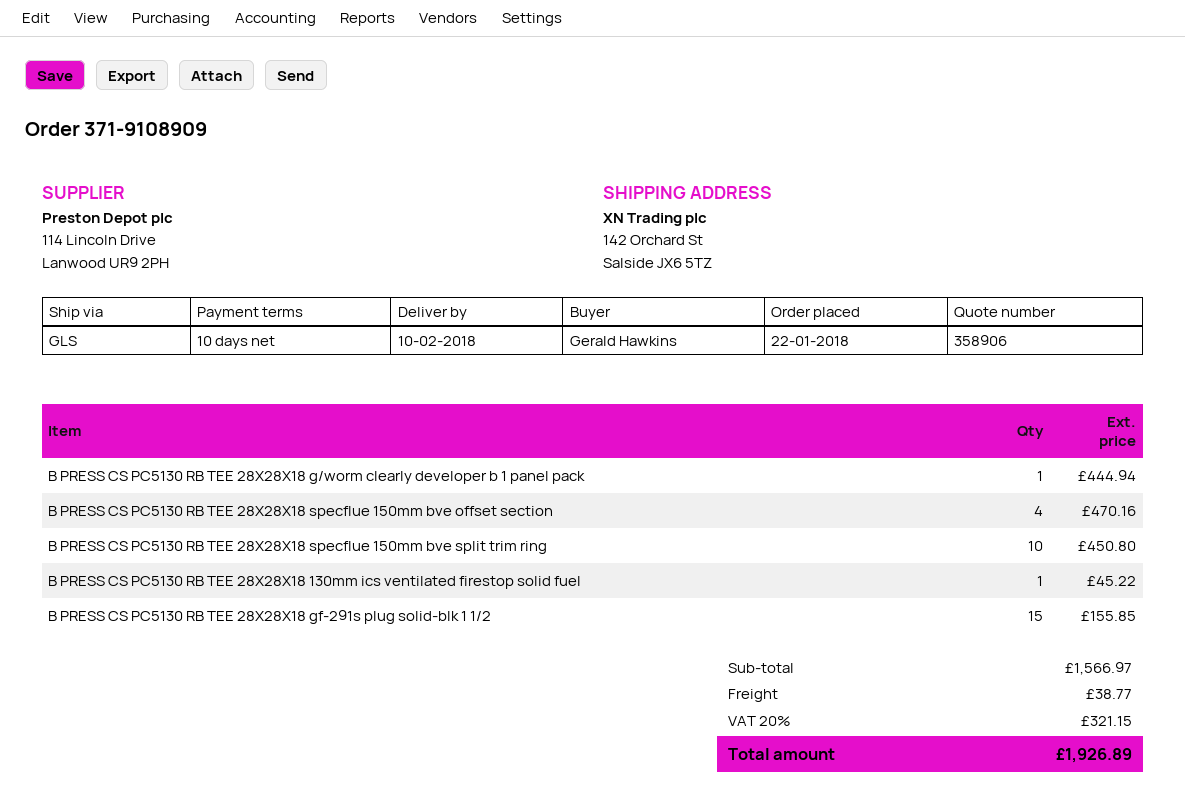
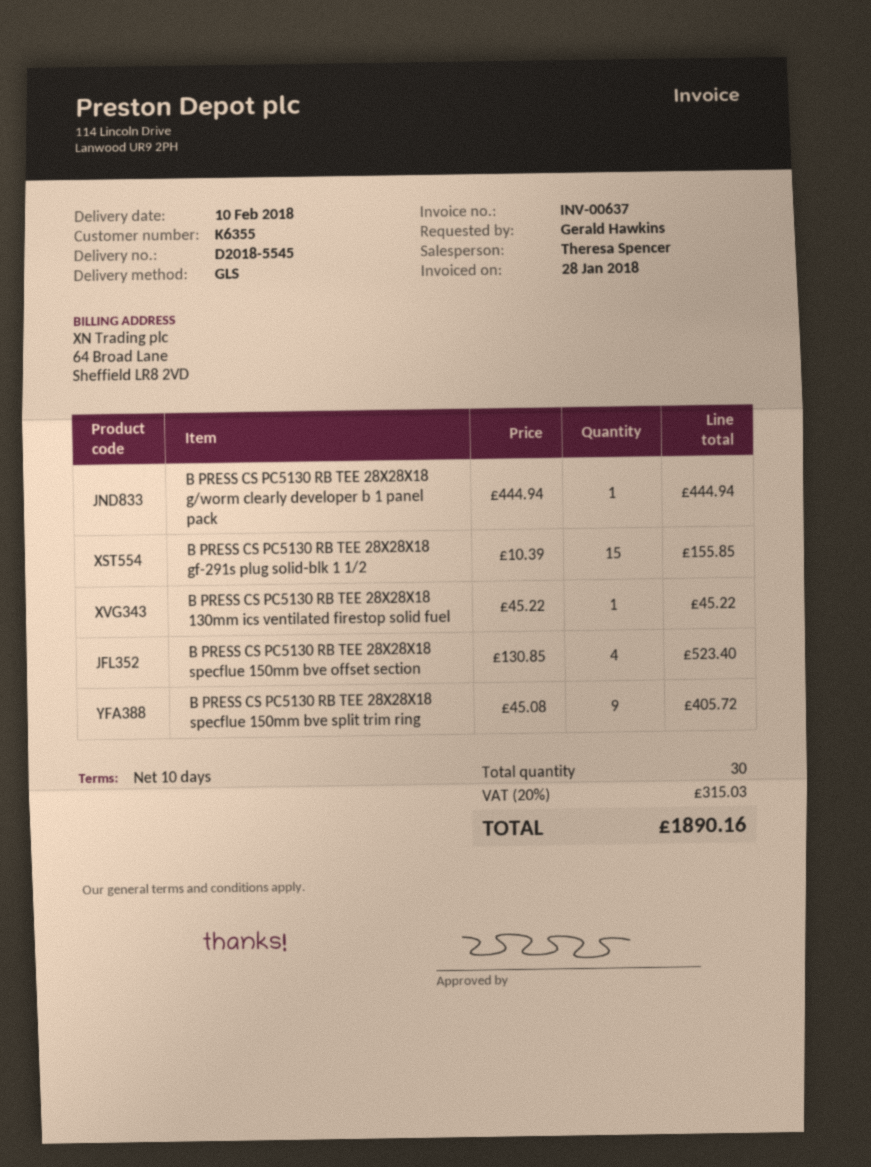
B PRESS CS PC5130 RB TEE 28X28X18 specflue 150mm bve offset section: 4 for 470.16 -> 4 for 523.40
B PRESS CS PC5130 RB TEE 28X28X18 specflue 150mm bve split trim ring: 10 for 450.80 -> 9 for 405.72
shipping: 38.77 -> none
tax: 20% = 321.15 -> 20% = 315.03
total: 1926.89 -> 1890.16

